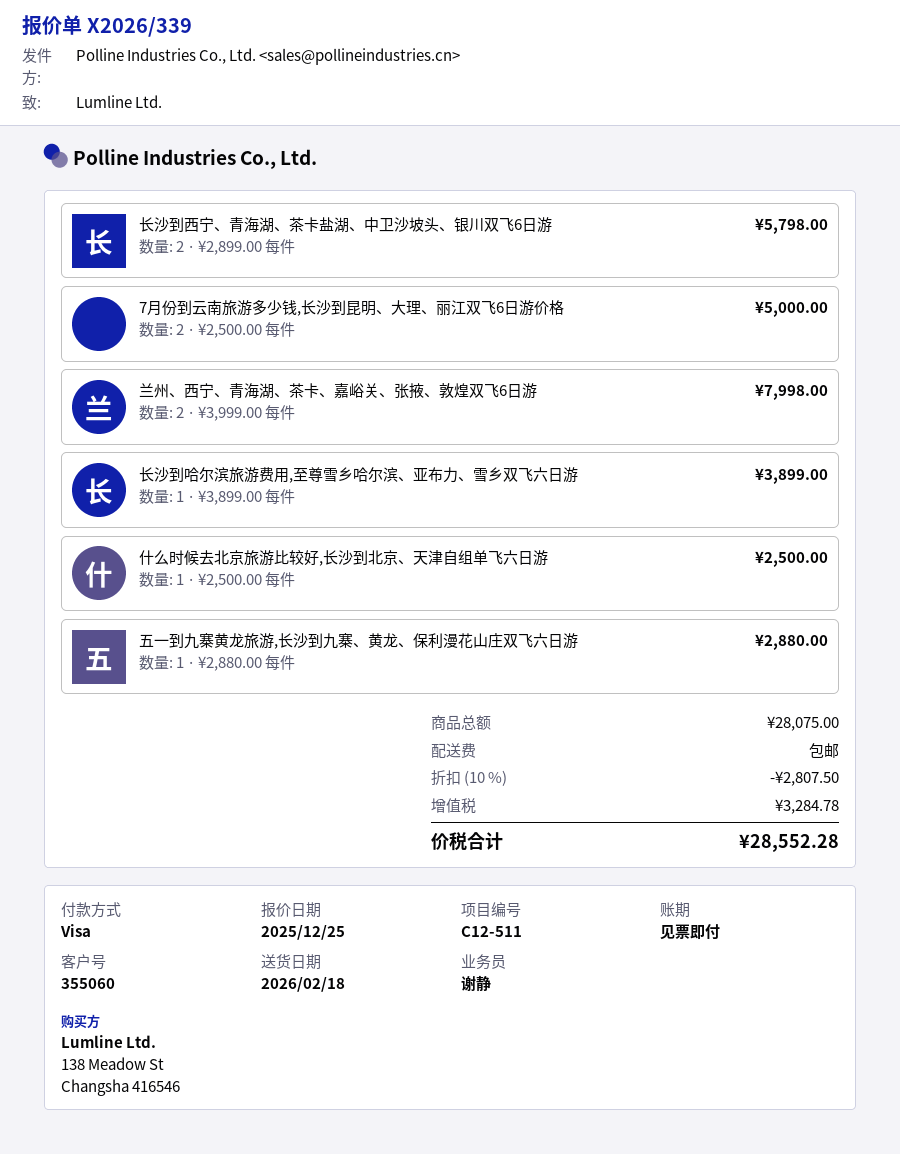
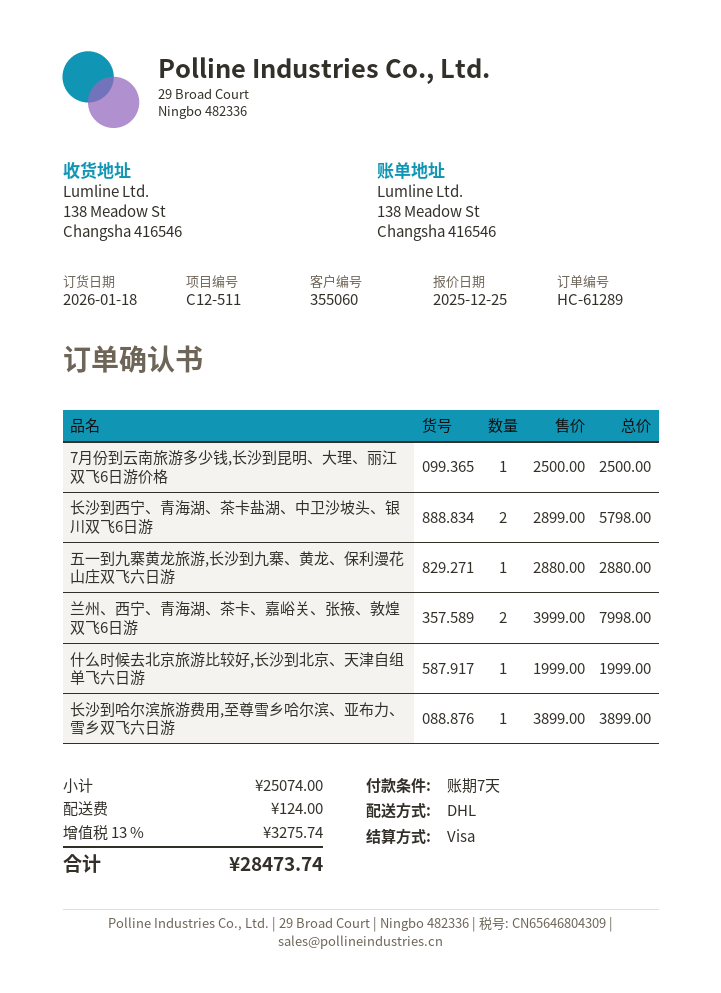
payment terms: on receipt -> 7 days
7月份到云南旅游多少钱,长沙到昆明、大理、丽江双飞6日游价格: 2 x 2500.00 = 5000.00 -> 1 x 2500.00 = 2500.00
什么时候去北京旅游比较好,长沙到北京、天津自组单飞六日游: 1 x 2500.00 = 2500.00 -> 1 x 1999.00 = 1999.00
subtotal: 28075.00 -> 25074.00
discount: 10% = 2807.50 -> none
shipping: 0.00 -> 124.00
tax: 3284.78 -> 3275.74
total: 28552.28 -> 28473.74

